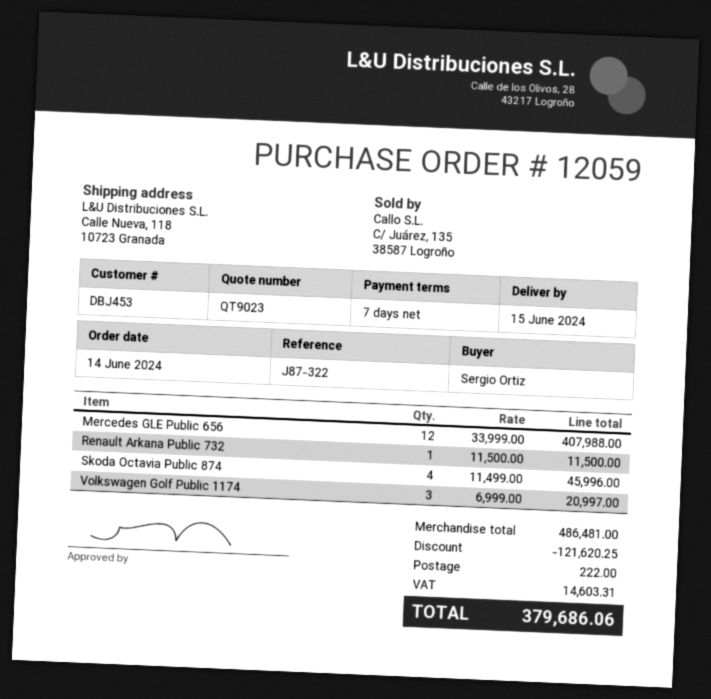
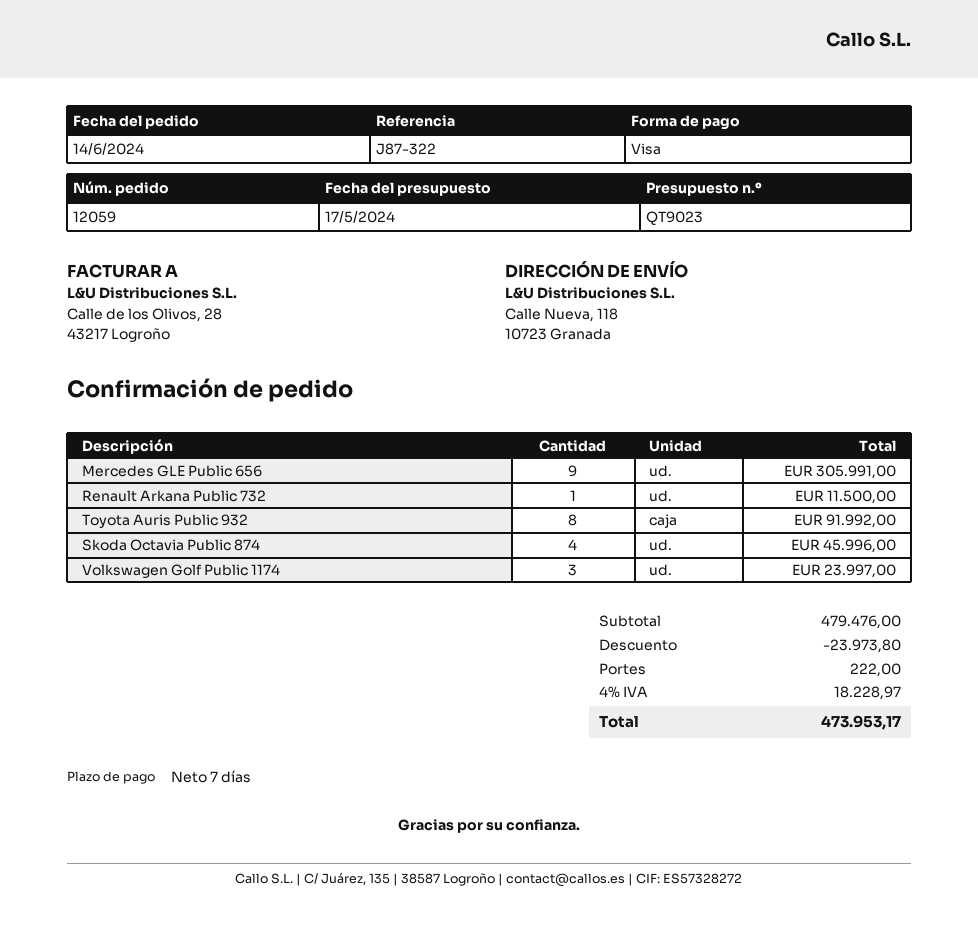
Mercedes GLE Public 656: 12 for 407988.00 -> 9 for 305991.00
Volkswagen Golf Public 1174: 3 for 20997.00 -> 3 for 23997.00
Toyota Auris Public 932: none -> 8 for 91992.00
subtotal: 486481.00 -> 479476.00
discount: 121620.25 -> 23973.80
tax: 14603.31 -> 18228.97
total: 379686.06 -> 473953.17

